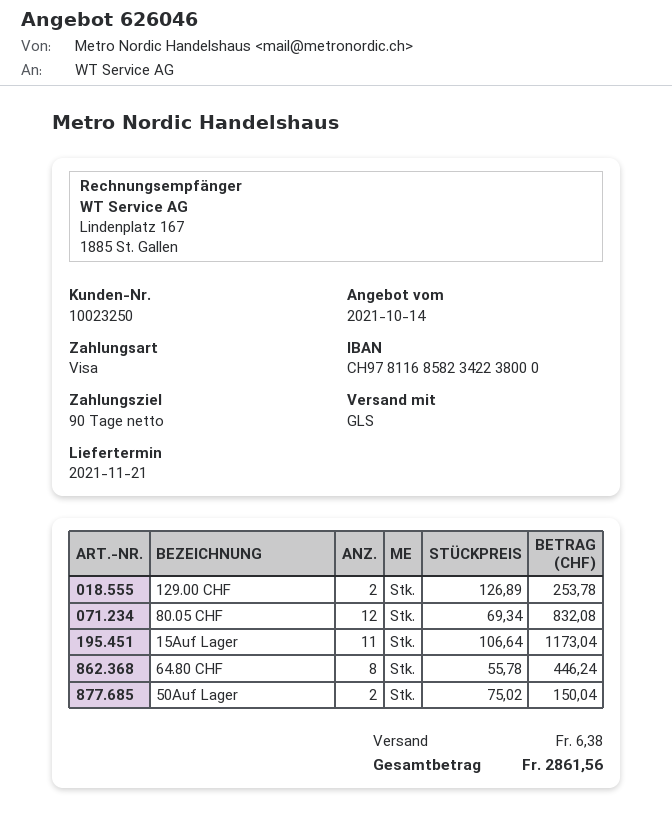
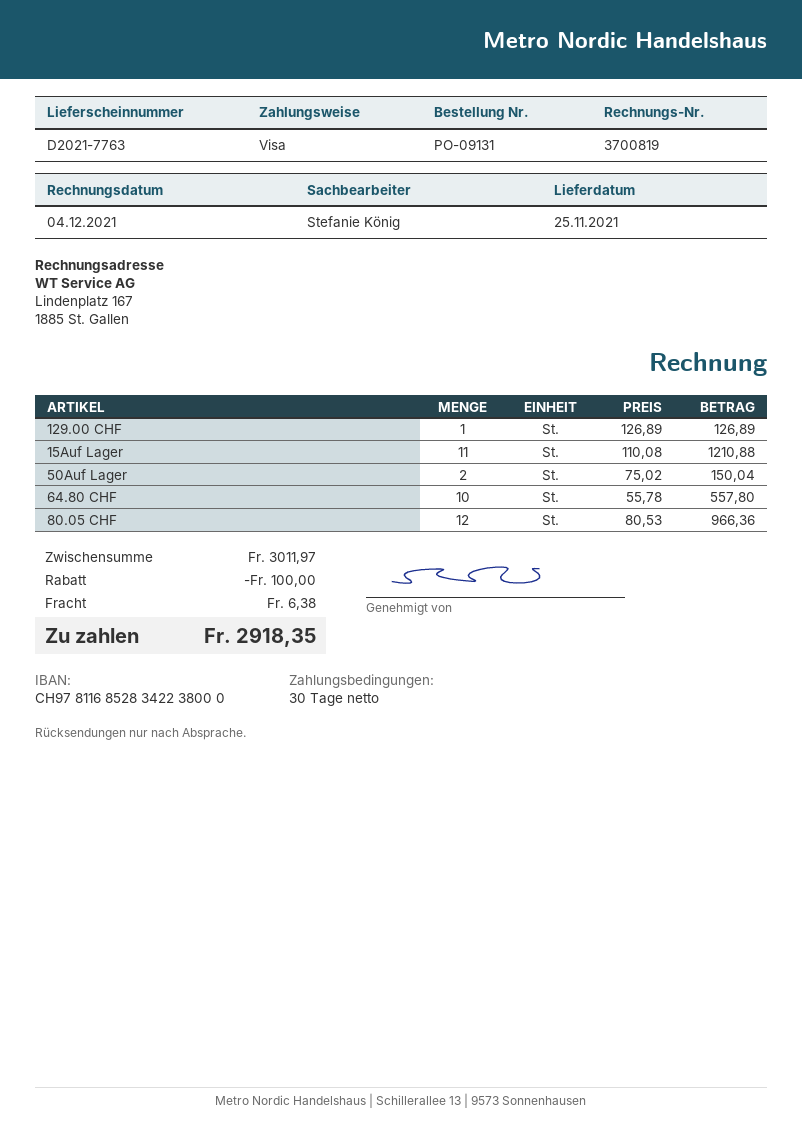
delivery date: 2021-11-21 -> 2021-11-25
payment terms: 90 days -> 30 days
bank account: CH9781168582342238000 -> CH9781168528342238000
129.00 CHF: 2 x 126.89 = 253.78 -> 1 x 126.89 = 126.89
80.05 CHF: 12 x 69.34 = 832.08 -> 12 x 80.53 = 966.36
15Auf Lager: 11 x 106.64 = 1173.04 -> 11 x 110.08 = 1210.88
64.80 CHF: 8 x 55.78 = 446.24 -> 10 x 55.78 = 557.80
discount: none -> 100.00
total: 2861.56 -> 2918.35

